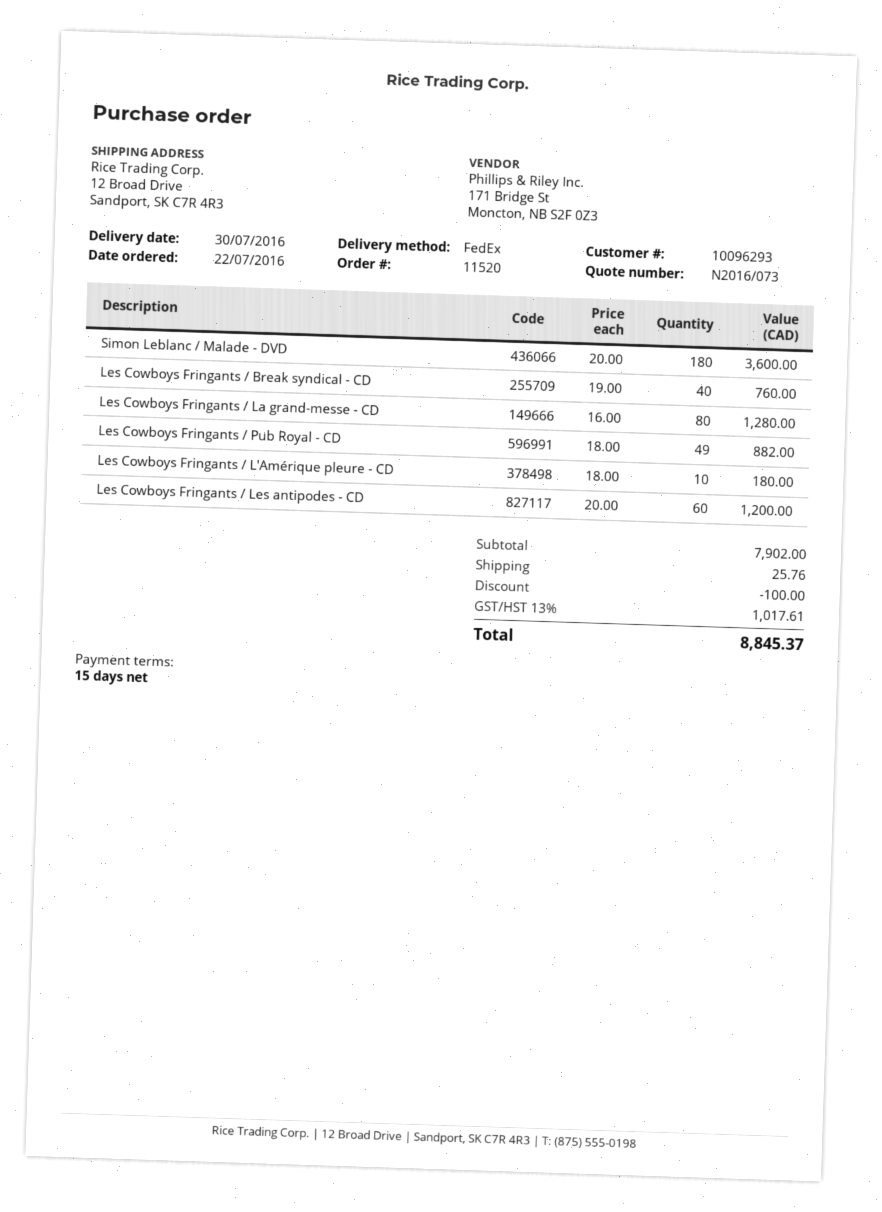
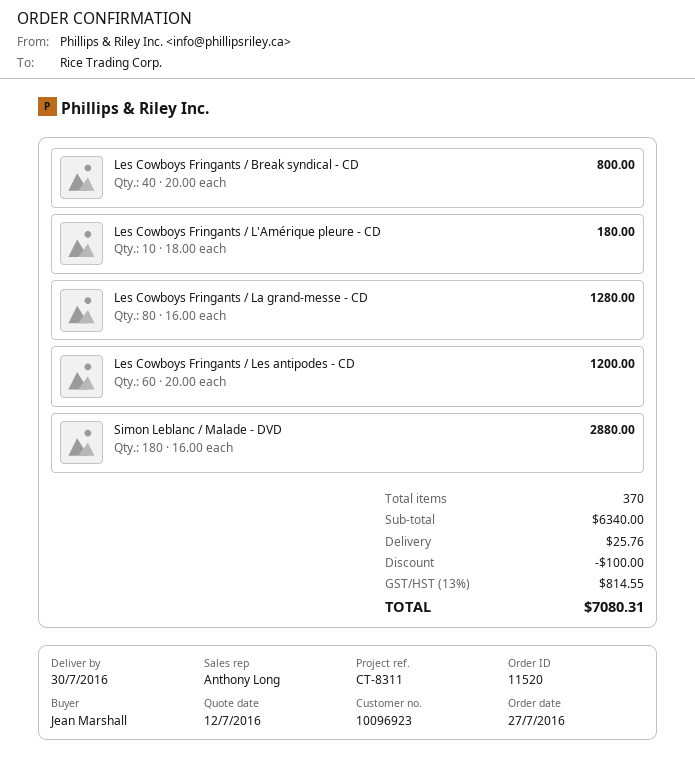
order date: 2016-07-22 -> 2016-07-27
customer number: 10096293 -> 10096923
Simon Leblanc / Malade - DVD: 180 x 20.00 = 3600.00 -> 180 x 16.00 = 2880.00
Les Cowboys Fringants / Break syndical - CD: 40 x 19.00 = 760.00 -> 40 x 20.00 = 800.00
Les Cowboys Fringants / Pub Royal - CD: 49 x 18.00 = 882.00 -> none
subtotal: 7902.00 -> 6340.00
tax: 13% = 1017.61 -> 13% = 814.55
total: 8845.37 -> 7080.31

